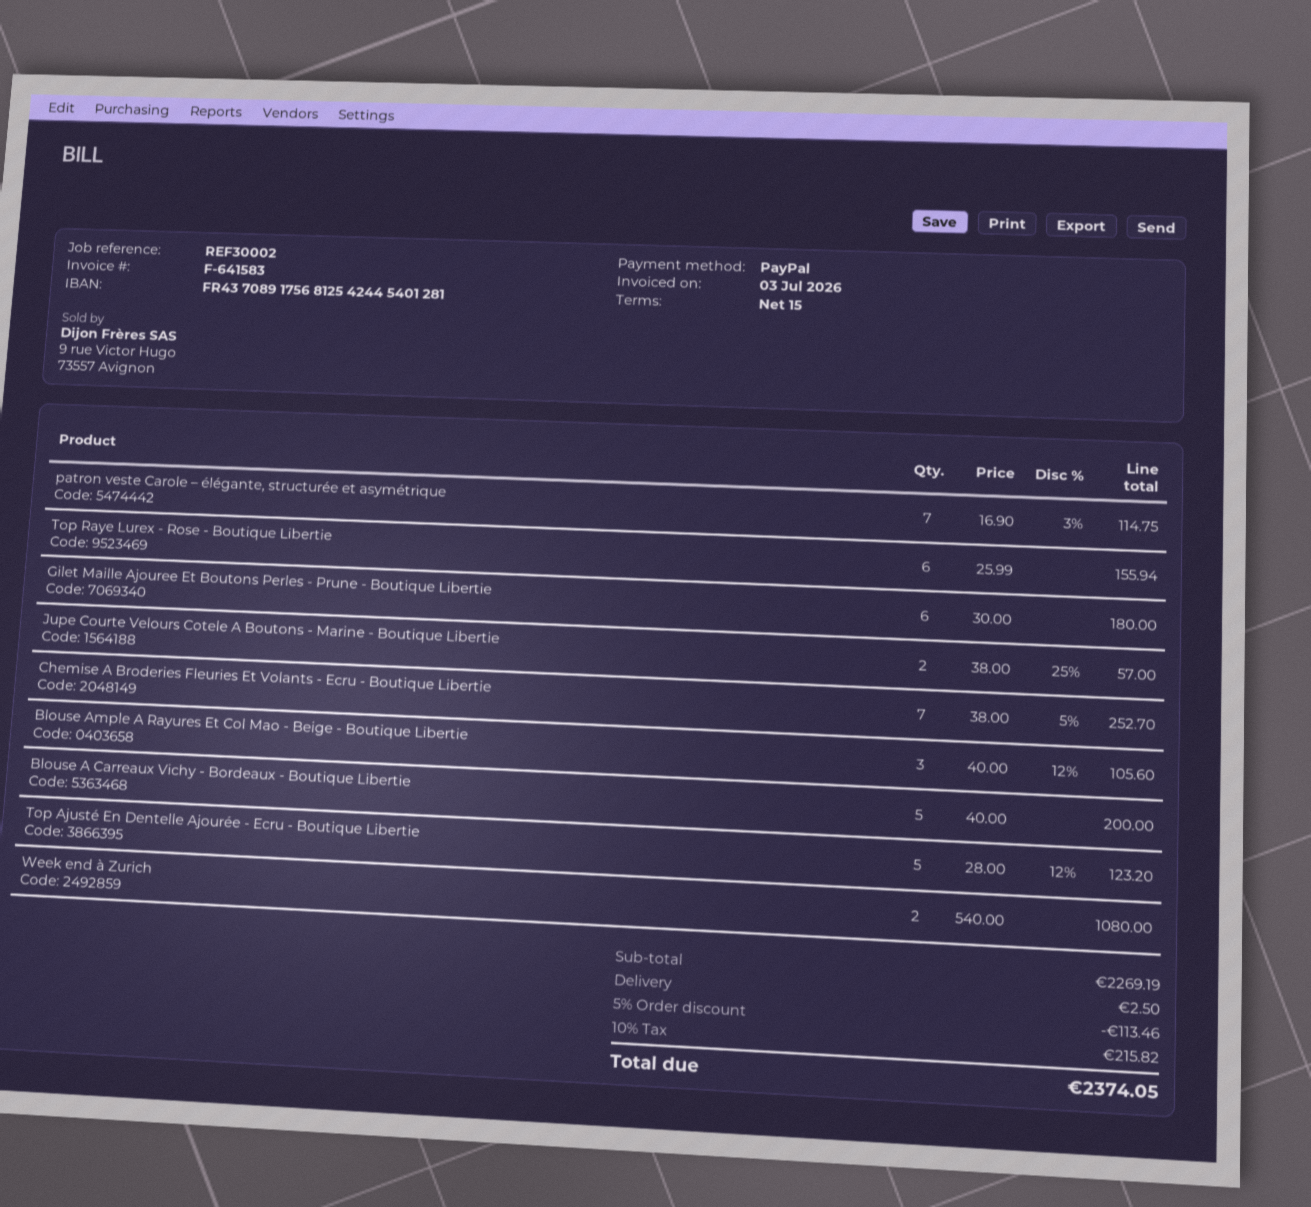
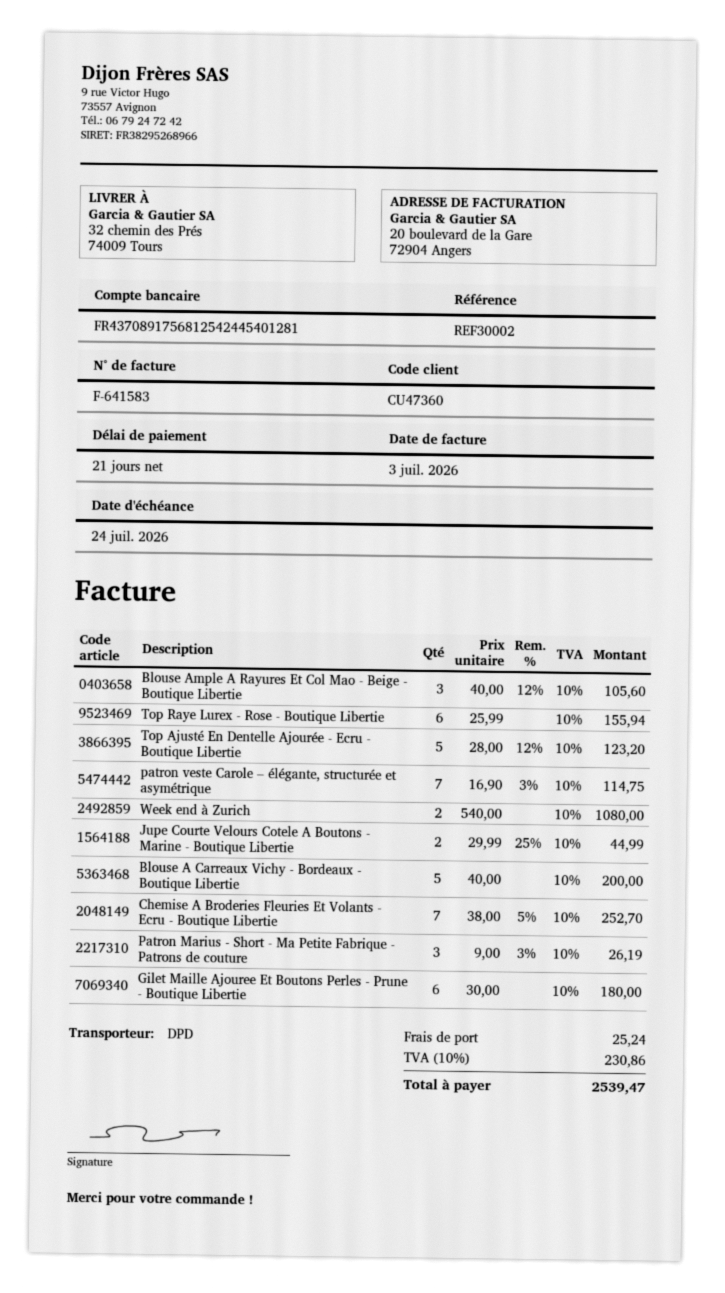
payment terms: 15 days -> 21 days
Jupe Courte Velours Cotele A Boutons - Marine - Boutique Libertie: 2 x 38.00 - 25% = 57.00 -> 2 x 29.99 - 25% = 44.99
Patron Marius - Short - Ma Petite Fabrique - Patrons de couture: none -> 3 x 9.00 - 3% = 26.19
discount: 5% = 113.46 -> none
shipping: 2.50 -> 25.24
tax: 10% = 215.82 -> 10% = 230.86
total: 2374.05 -> 2539.47

